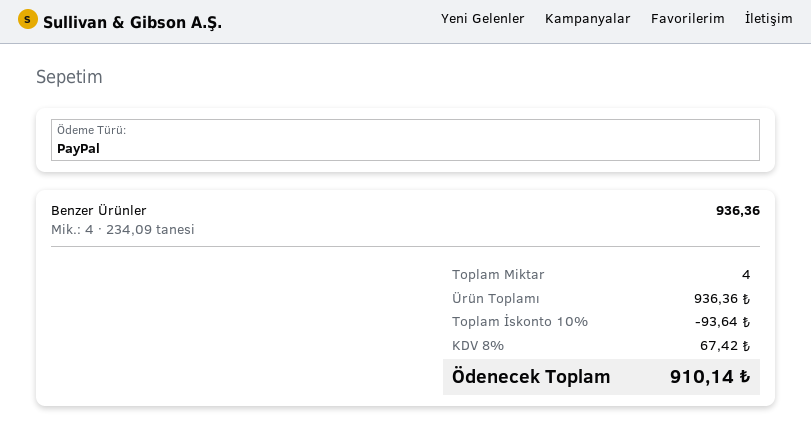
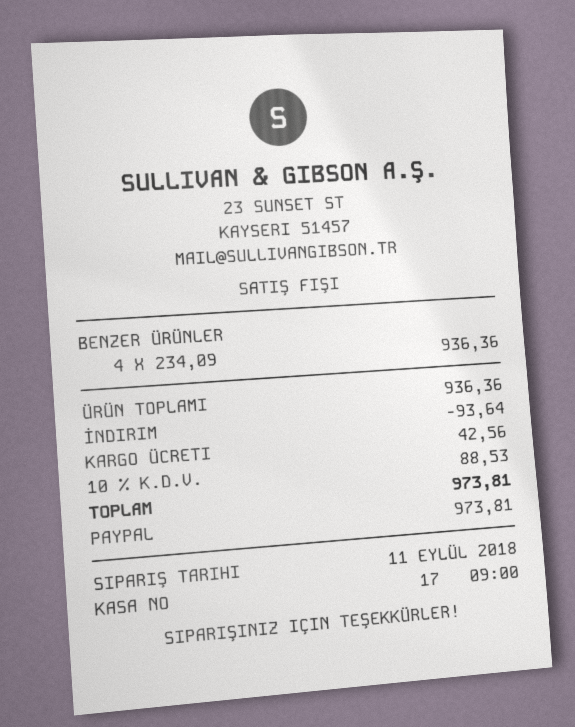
shipping: none -> 42.56
tax: 8% = 67.42 -> 10% = 88.53
total: 910.14 -> 973.81

